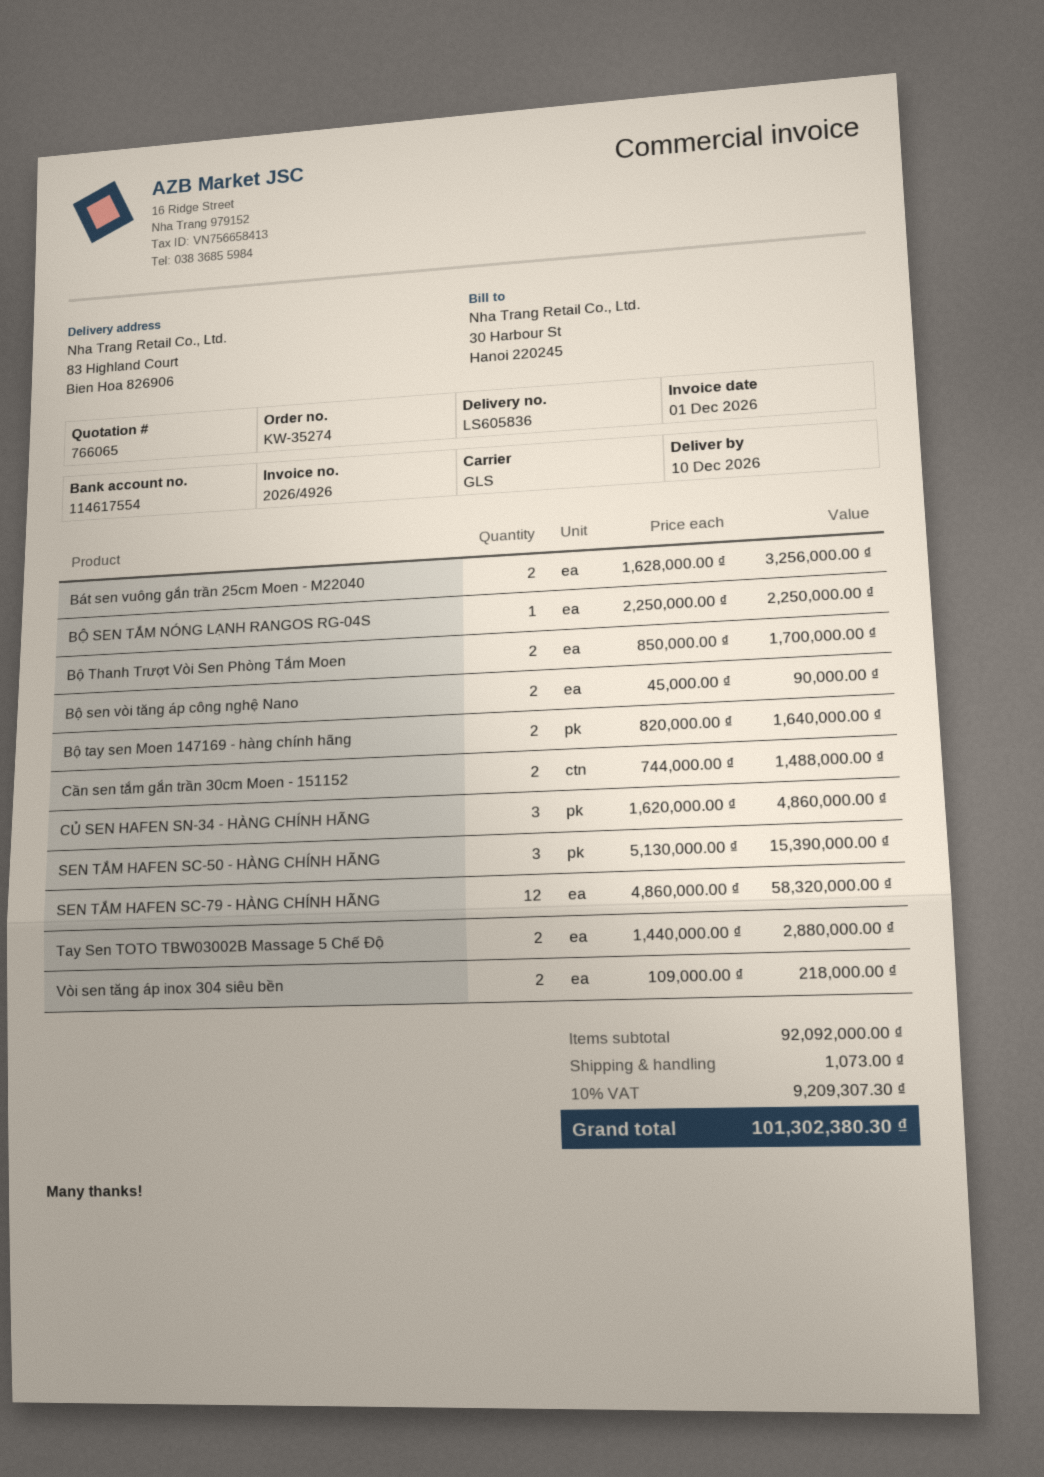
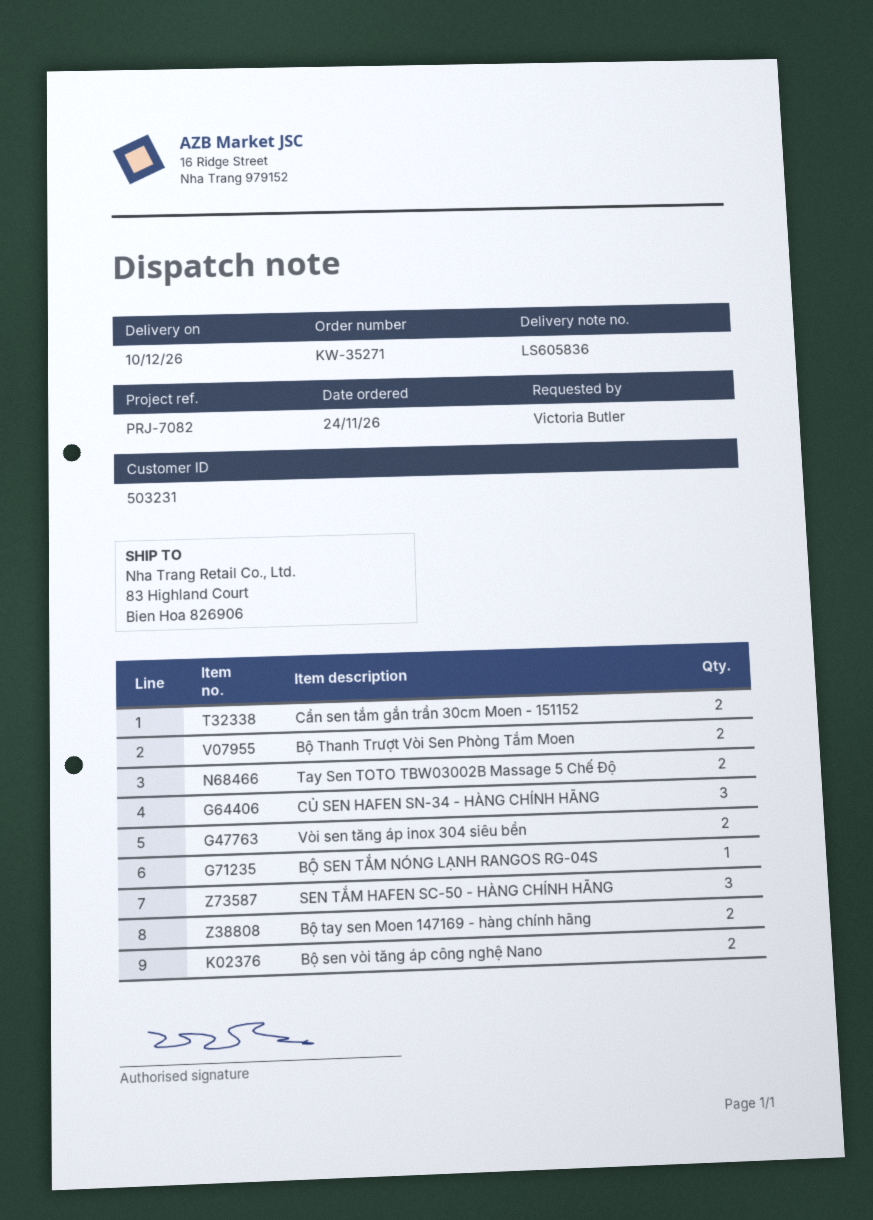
order number: KW-35274 -> KW-35271
Bát sen vuông gắn trần 25cm Moen - M22040: 2 -> none
SEN TẮM HAFEN SC-79 - HÀNG CHÍNH HÃNG: 12 -> none

